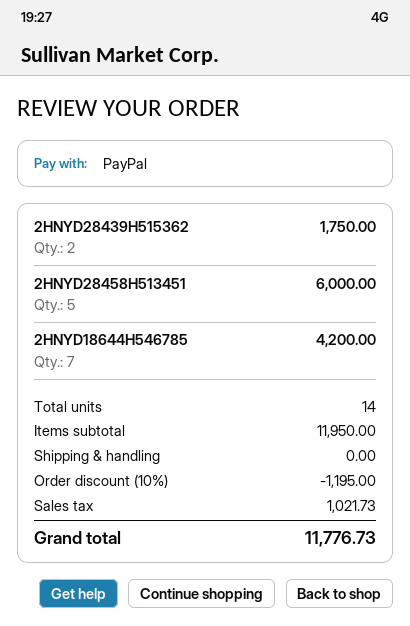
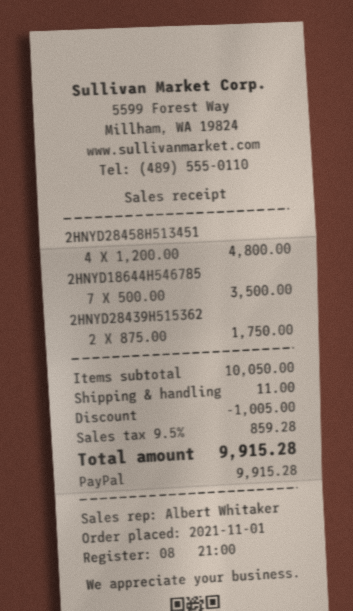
2HNYD28458H513451: 5 for 6000.00 -> 4 for 4800.00
2HNYD18644H546785: 7 for 4200.00 -> 7 for 3500.00
subtotal: 11950.00 -> 10050.00
discount: 1195.00 -> 1005.00
shipping: 0.00 -> 11.00
tax: 1021.73 -> 859.28
total: 11776.73 -> 9915.28

